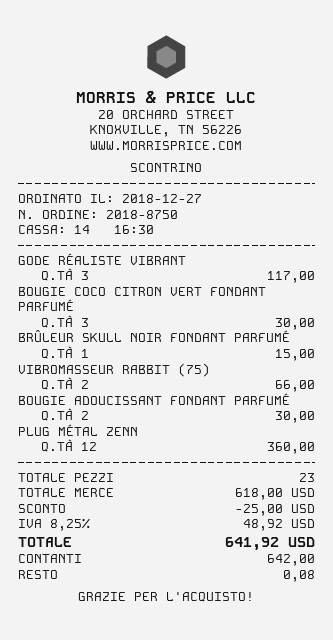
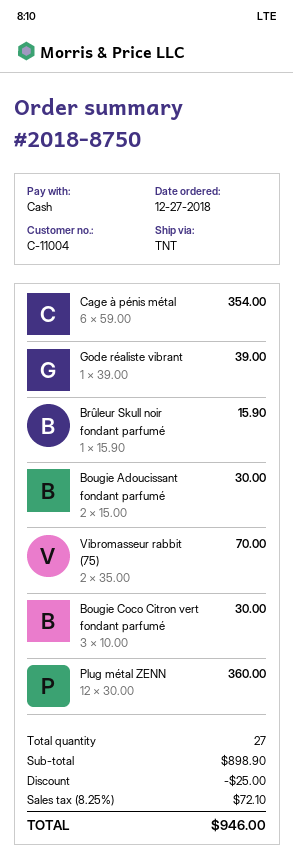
GODE RÉALISTE VIBRANT: 3 for 117.00 -> 1 for 39.00
BRÛLEUR SKULL NOIR FONDANT PARFUMÉ: 1 for 15.00 -> 1 for 15.90
VIBROMASSEUR RABBIT (75): 2 for 66.00 -> 2 for 70.00
Cage à pénis métal: none -> 6 for 354.00
total quantity: 23 -> 27
subtotal: 618.00 -> 898.90
tax: 8.25% = 48.92 -> 8.25% = 72.10
total: 641.92 -> 946.00

